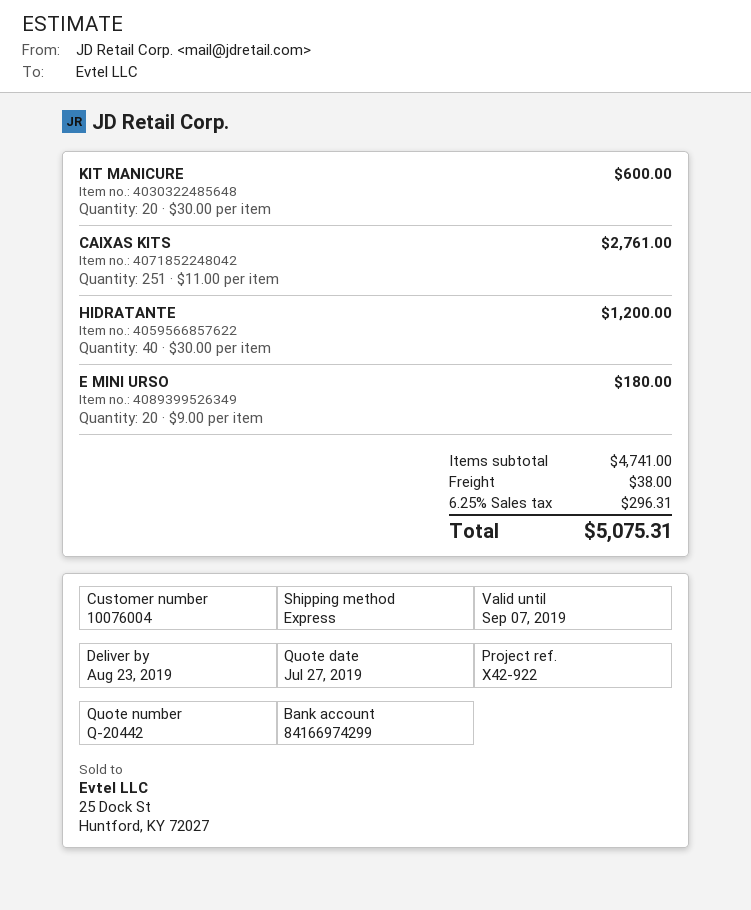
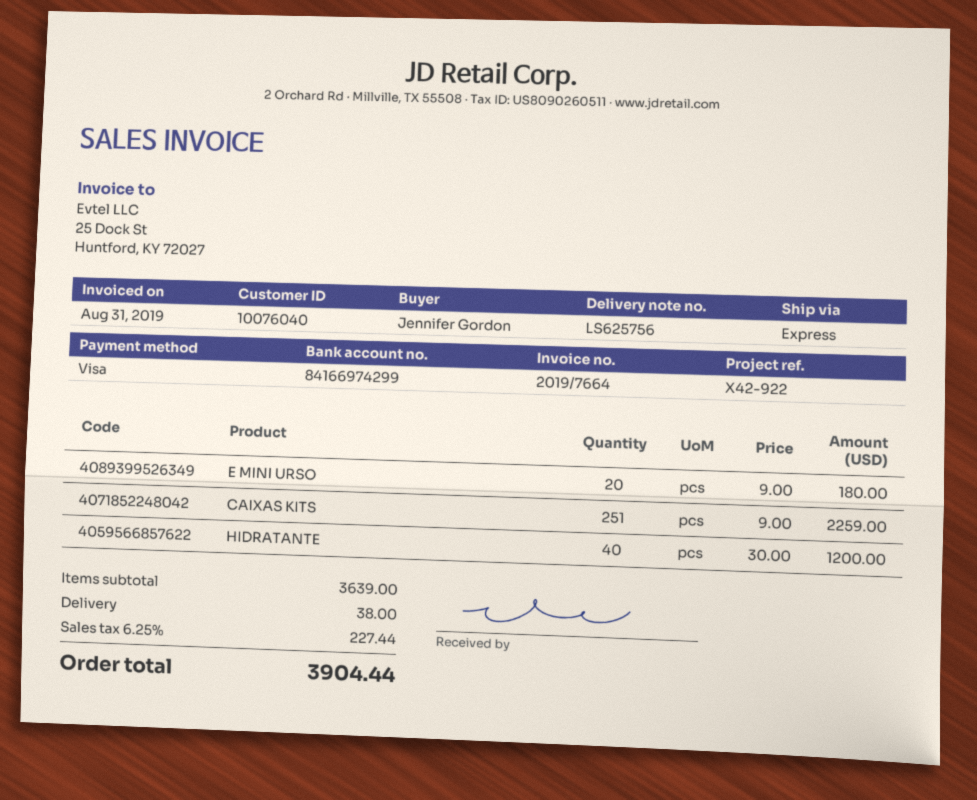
customer number: 10076004 -> 10076040
KIT MANICURE: 20 x 30.00 = 600.00 -> none
CAIXAS KITS: 251 x 11.00 = 2761.00 -> 251 x 9.00 = 2259.00
subtotal: 4741.00 -> 3639.00
tax: 6.25% = 296.31 -> 6.25% = 227.44
total: 5075.31 -> 3904.44

